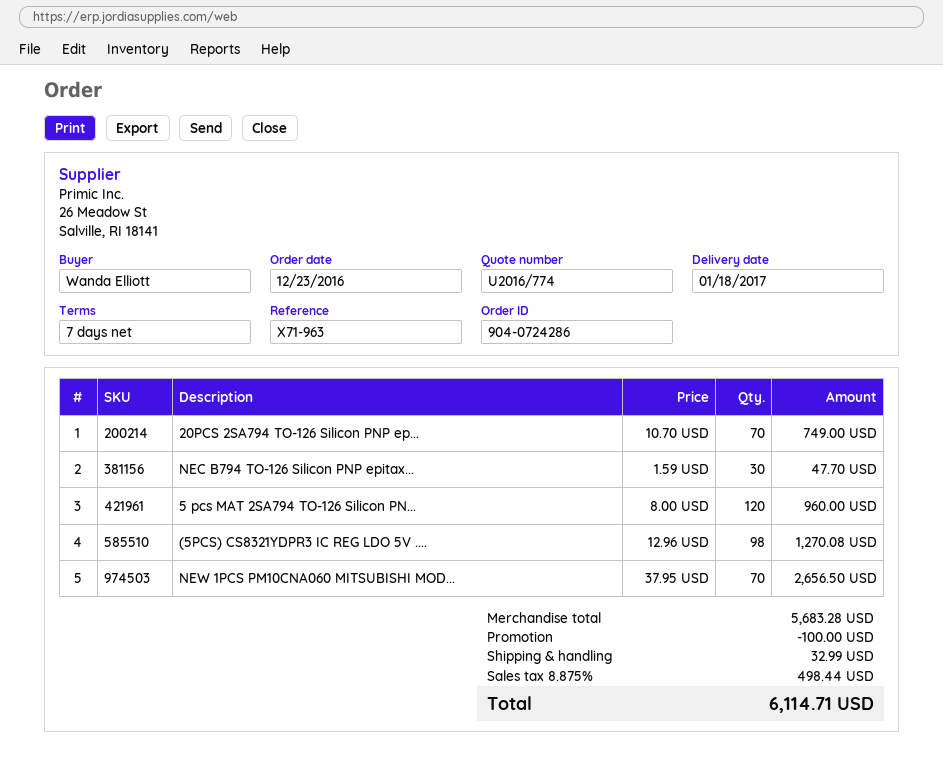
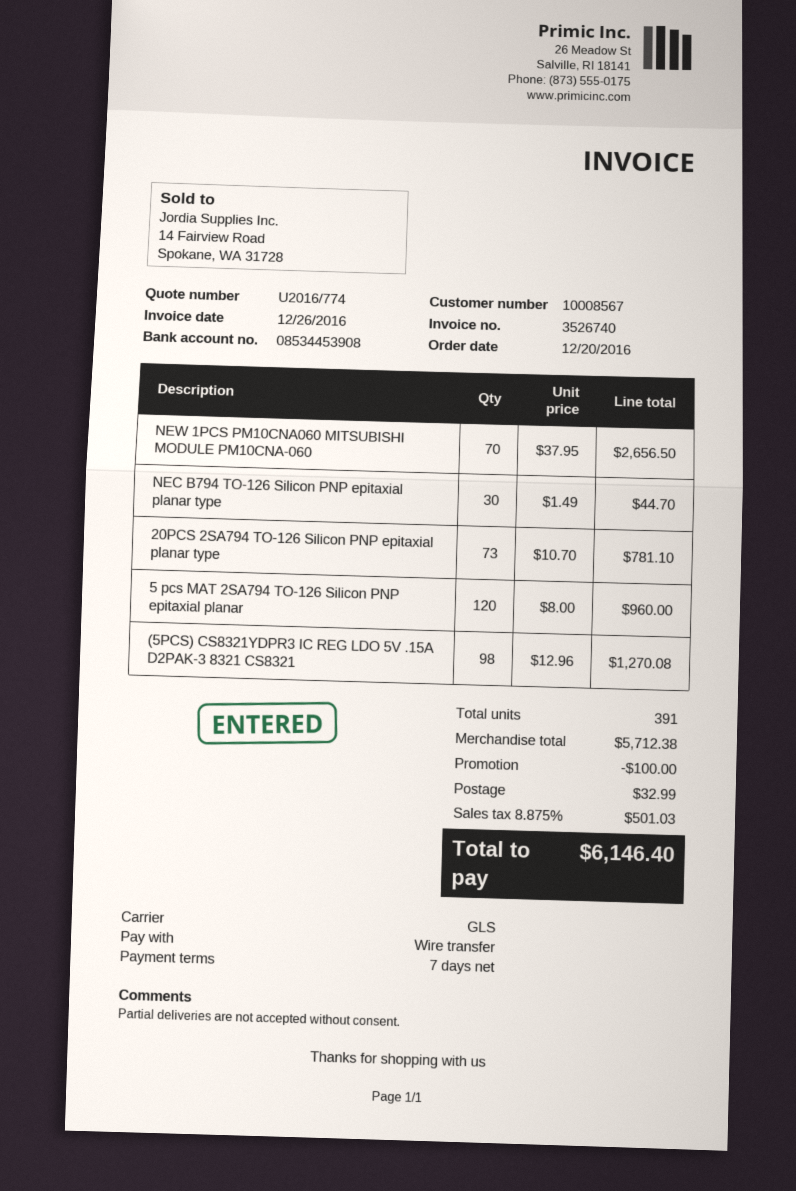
order date: 2016-12-23 -> 2016-12-20
20PCS 2SA794 TO-126 Silicon PNP ep...: 70 x 10.70 = 749.00 -> 73 x 10.70 = 781.10
NEC B794 TO-126 Silicon PNP epitax...: 30 x 1.59 = 47.70 -> 30 x 1.49 = 44.70
subtotal: 5683.28 -> 5712.38
tax: 8.875% = 498.44 -> 8.875% = 501.03
total: 6114.71 -> 6146.40

